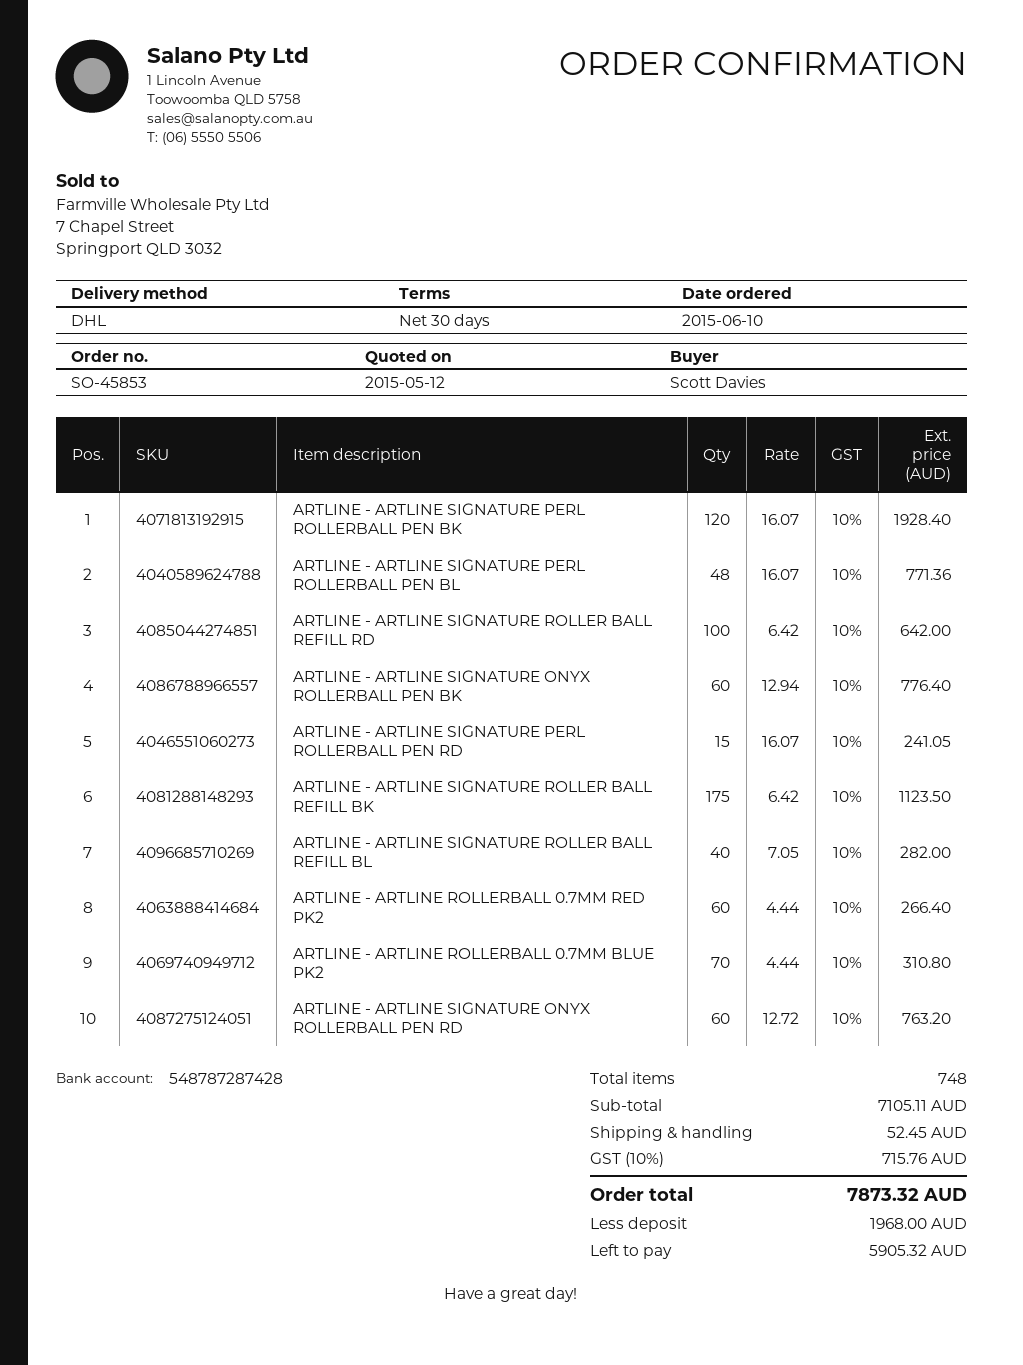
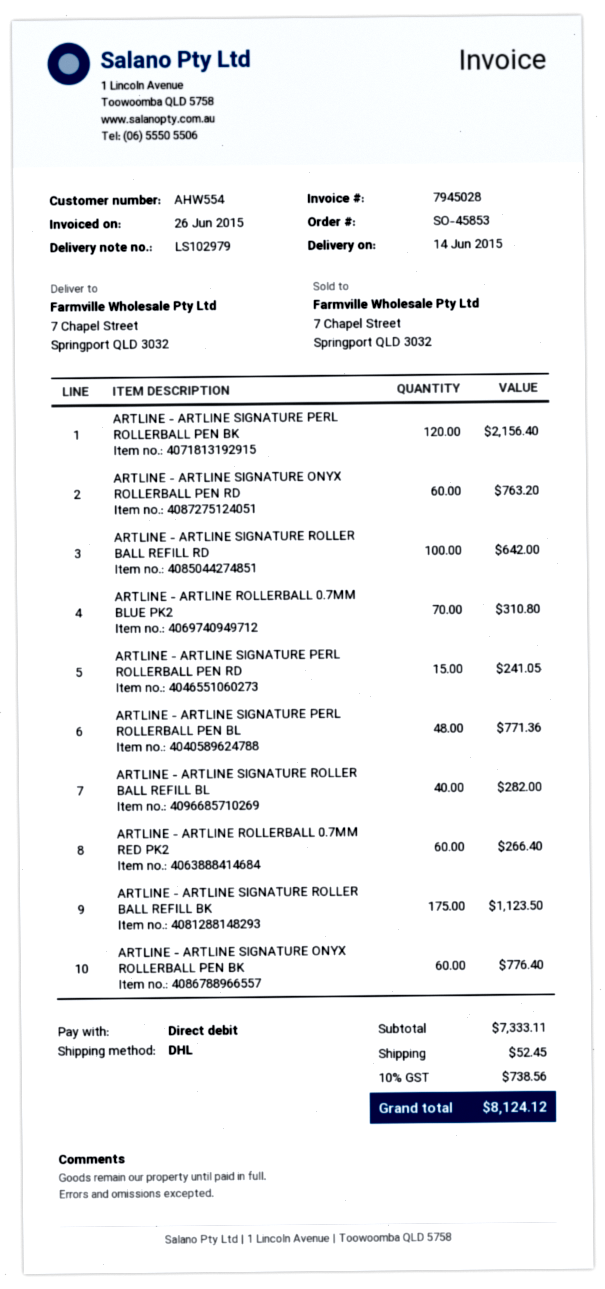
ARTLINE - ARTLINE SIGNATURE PERL ROLLERBALL PEN BK: 120 for 1928.40 -> 120 for 2156.40
subtotal: 7105.11 -> 7333.11
tax: 10% = 715.76 -> 10% = 738.56
total: 7873.32 -> 8124.12

